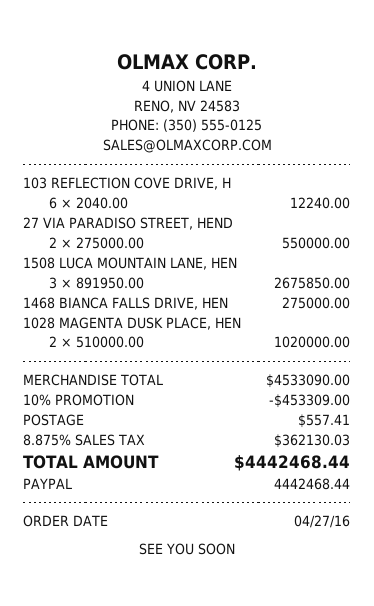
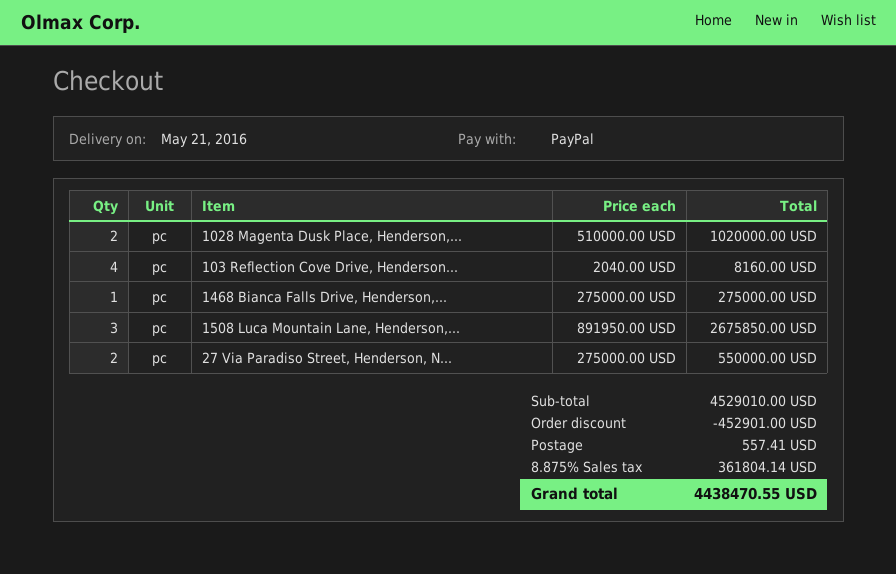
103 REFLECTION COVE DRIVE, H: 6 x 2040.00 = 12240.00 -> 4 x 2040.00 = 8160.00
subtotal: 4533090.00 -> 4529010.00
discount: 453309.00 -> 452901.00
tax: 8.875% = 362130.03 -> 8.875% = 361804.14
total: 4442468.44 -> 4438470.55

